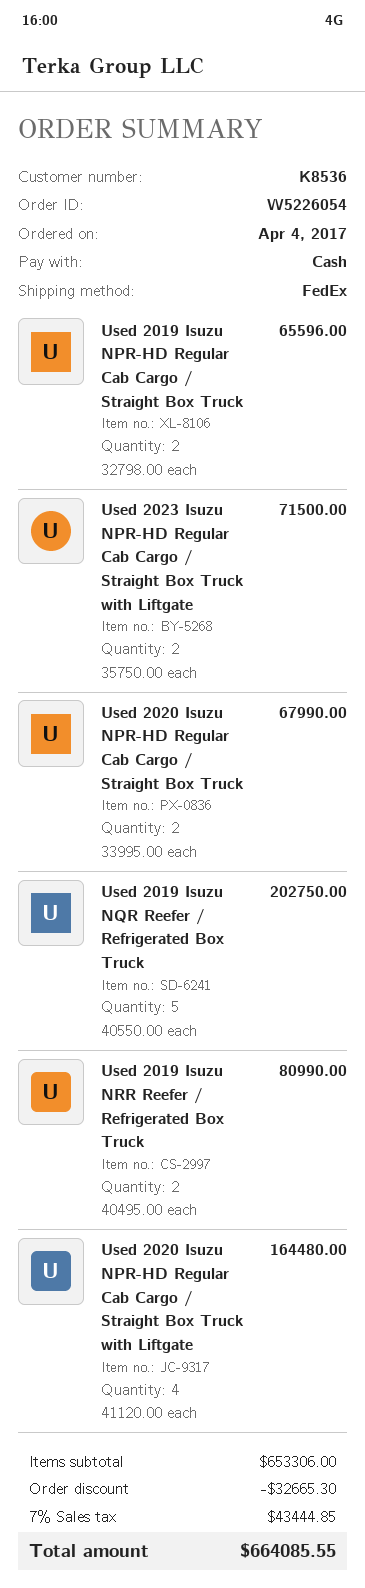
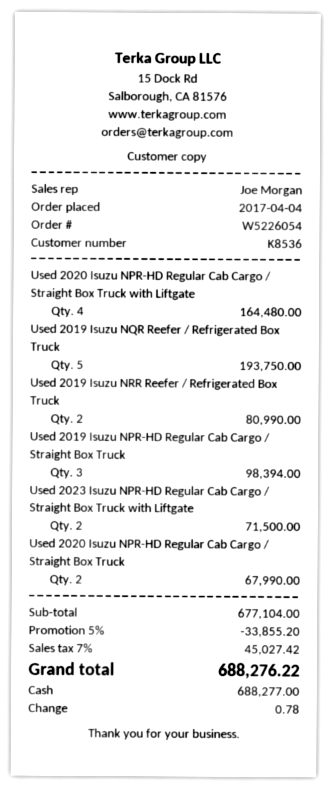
Used 2019 Isuzu NPR-HD Regular Cab Cargo / Straight Box Truck: 2 for 65596.00 -> 3 for 98394.00
Used 2019 Isuzu NQR Reefer / Refrigerated Box Truck: 5 for 202750.00 -> 5 for 193750.00
subtotal: 653306.00 -> 677104.00
discount: 32665.30 -> 33855.20
tax: 7% = 43444.85 -> 7% = 45027.42
total: 664085.55 -> 688276.22

